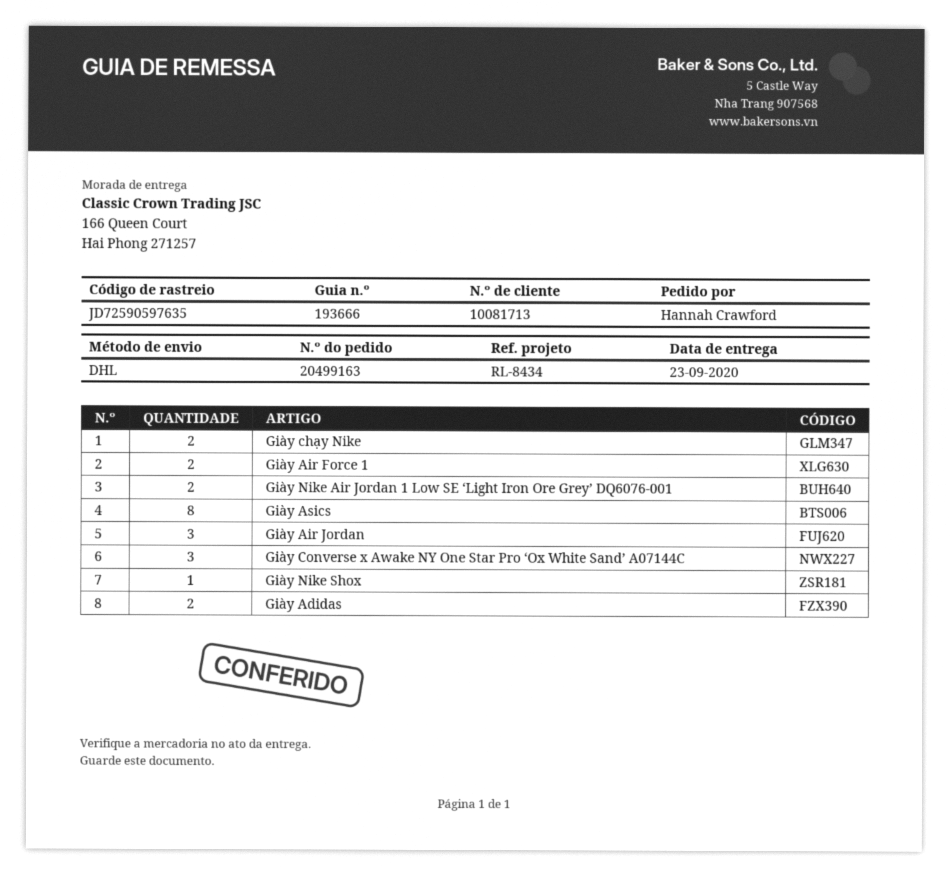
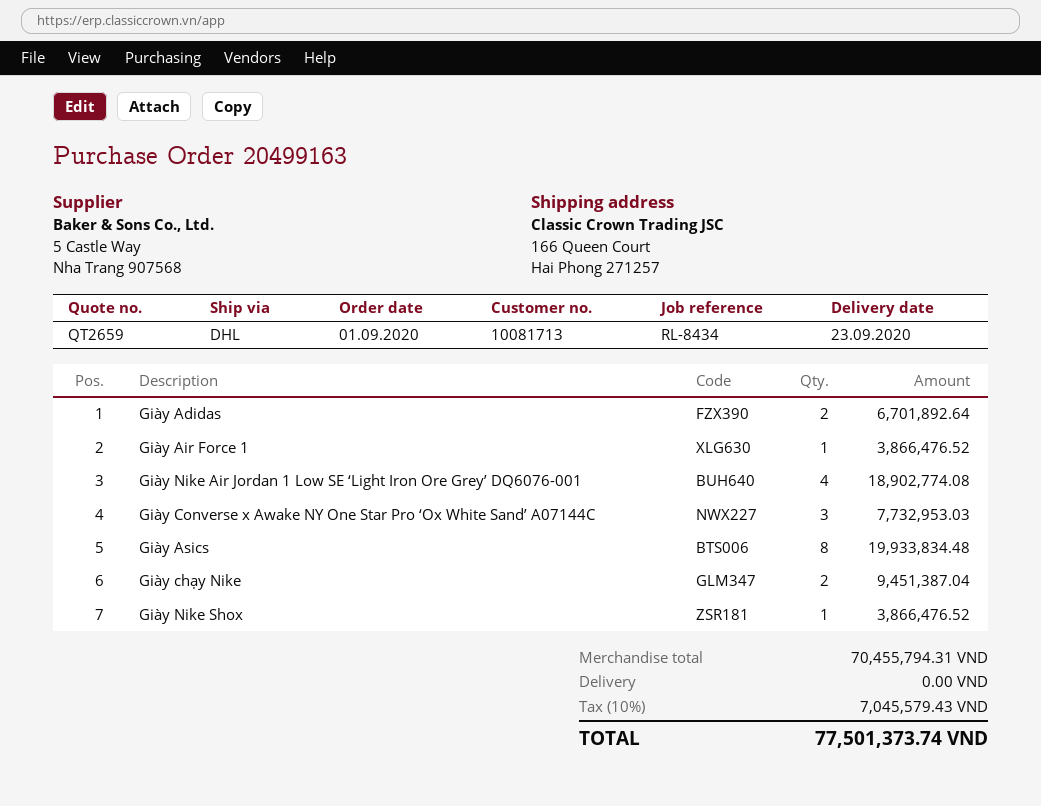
Giày Air Force 1: 2 -> 1
Giày Nike Air Jordan 1 Low SE ‘Light Iron Ore Grey’ DQ6076-001: 2 -> 4
Giày Air Jordan: 3 -> none

